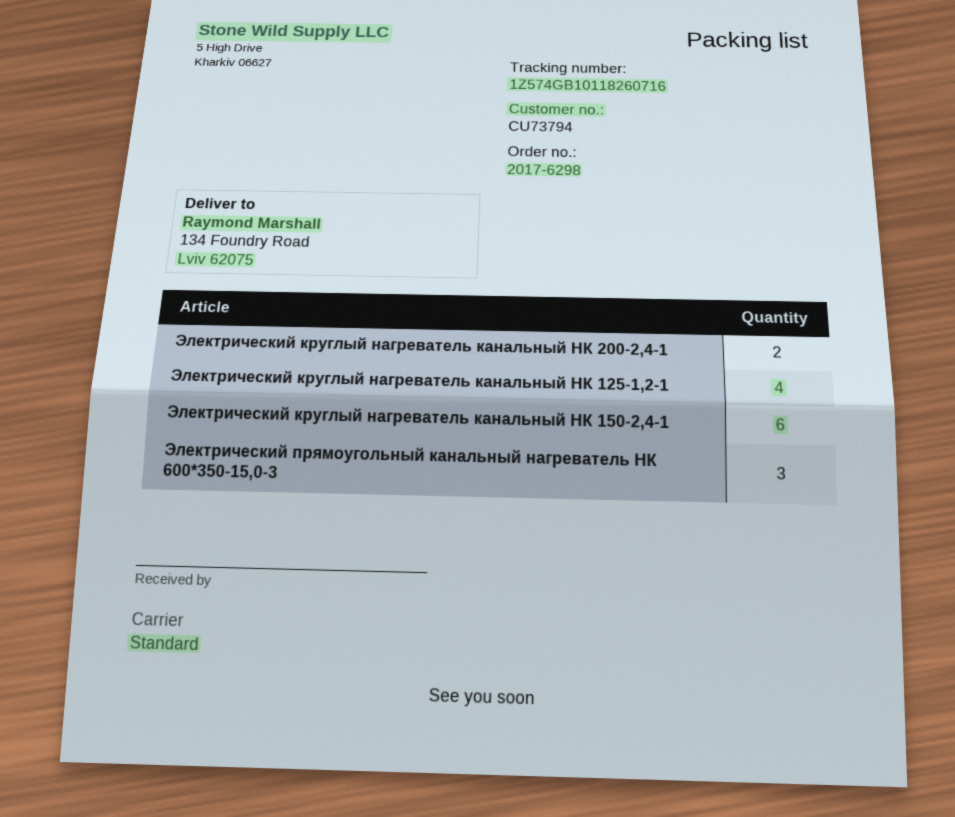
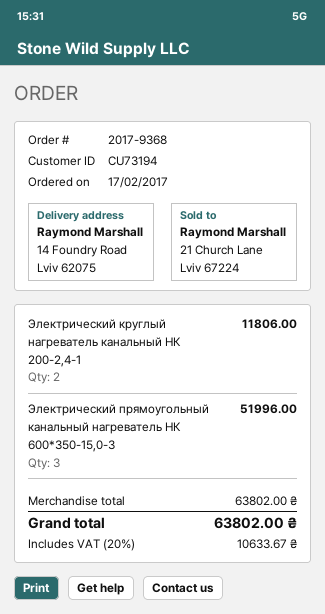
order number: 2017-6298 -> 2017-9368
customer number: CU73794 -> CU73194
ship to: 134 Foundry Road, Lviv 62075 -> 14 Foundry Road, Lviv 62075
Электрический круглый нагреватель канальный НК 125-1,2-1: 4 -> none
Электрический круглый нагреватель канальный НК 150-2,4-1: 6 -> none

